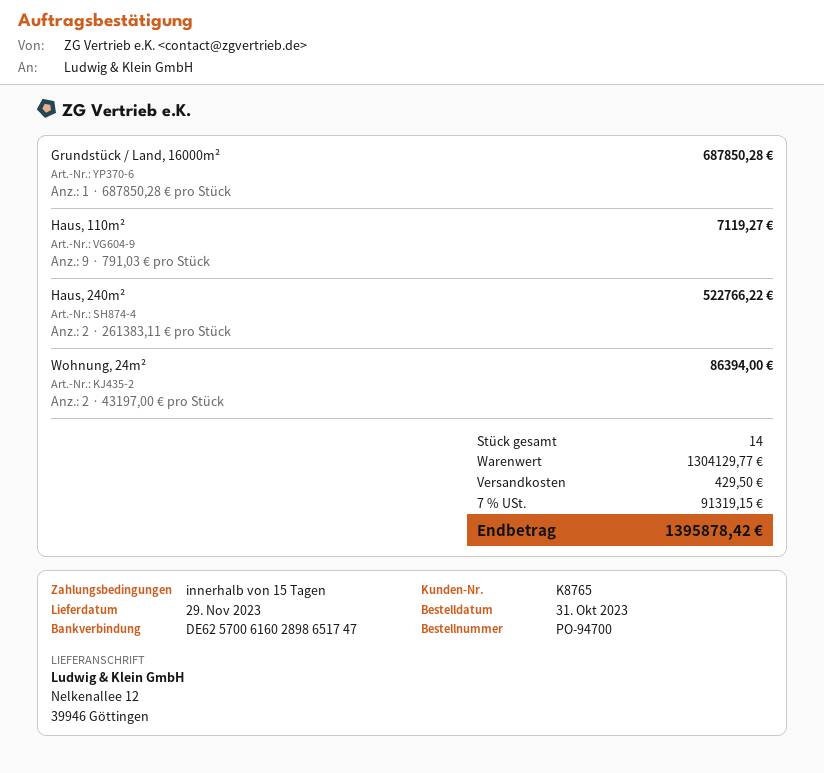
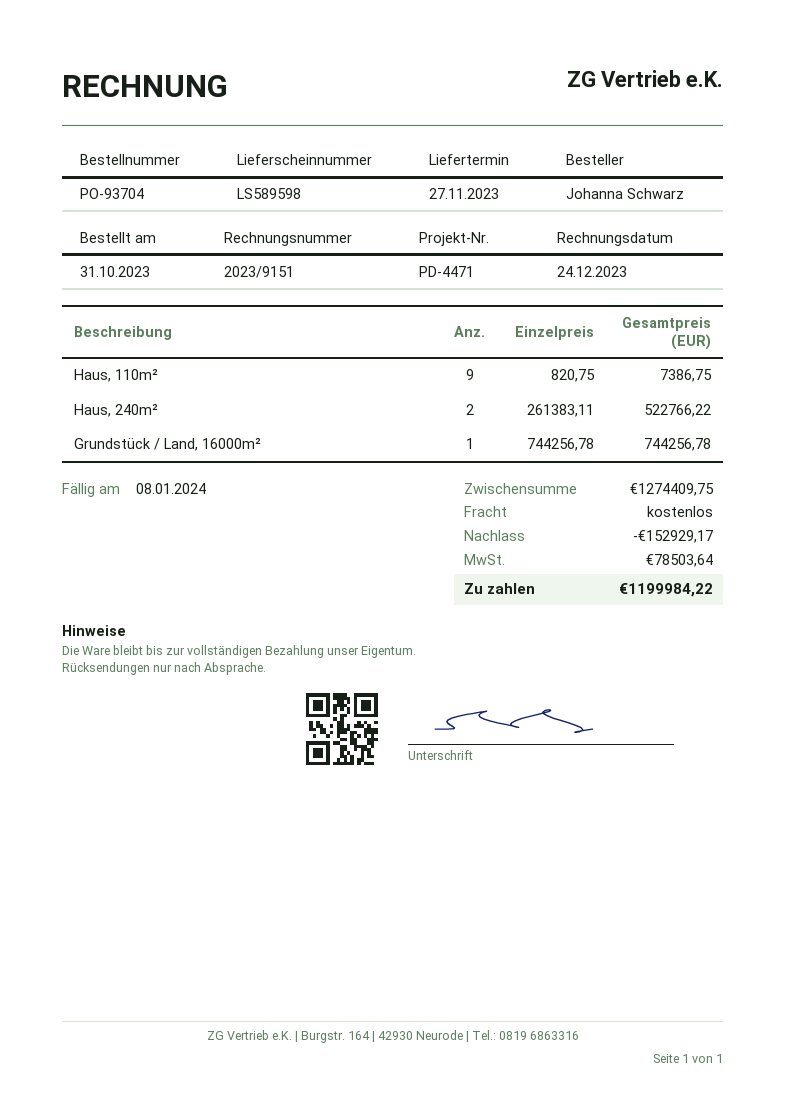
order number: PO-94700 -> PO-93704
delivery date: 2023-11-29 -> 2023-11-27
Grundstück / Land, 16000m²: 1 x 687850.28 = 687850.28 -> 1 x 744256.78 = 744256.78
Haus, 110m²: 9 x 791.03 = 7119.27 -> 9 x 820.75 = 7386.75
Wohnung, 24m²: 2 x 43197.00 = 86394.00 -> none
subtotal: 1304129.77 -> 1274409.75
discount: none -> 152929.17
shipping: 429.50 -> 0.00
tax: 91319.15 -> 78503.64
total: 1395878.42 -> 1199984.22

